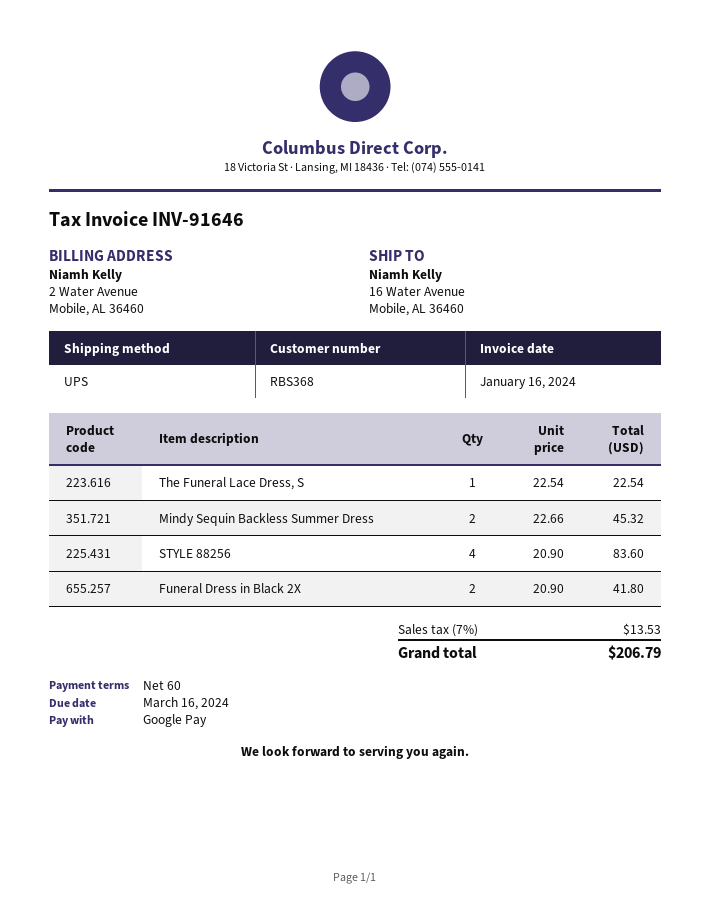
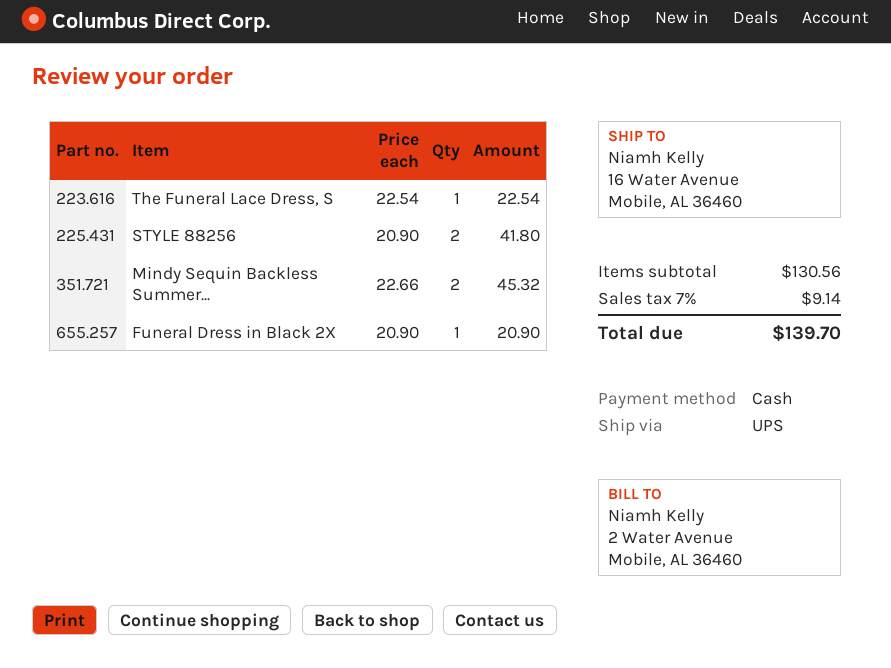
payment method: Google Pay -> cash
STYLE 88256: 4 x 20.90 = 83.60 -> 2 x 20.90 = 41.80
Funeral Dress in Black 2X: 2 x 20.90 = 41.80 -> 1 x 20.90 = 20.90
tax: 7% = 13.53 -> 7% = 9.14
total: 206.79 -> 139.70

